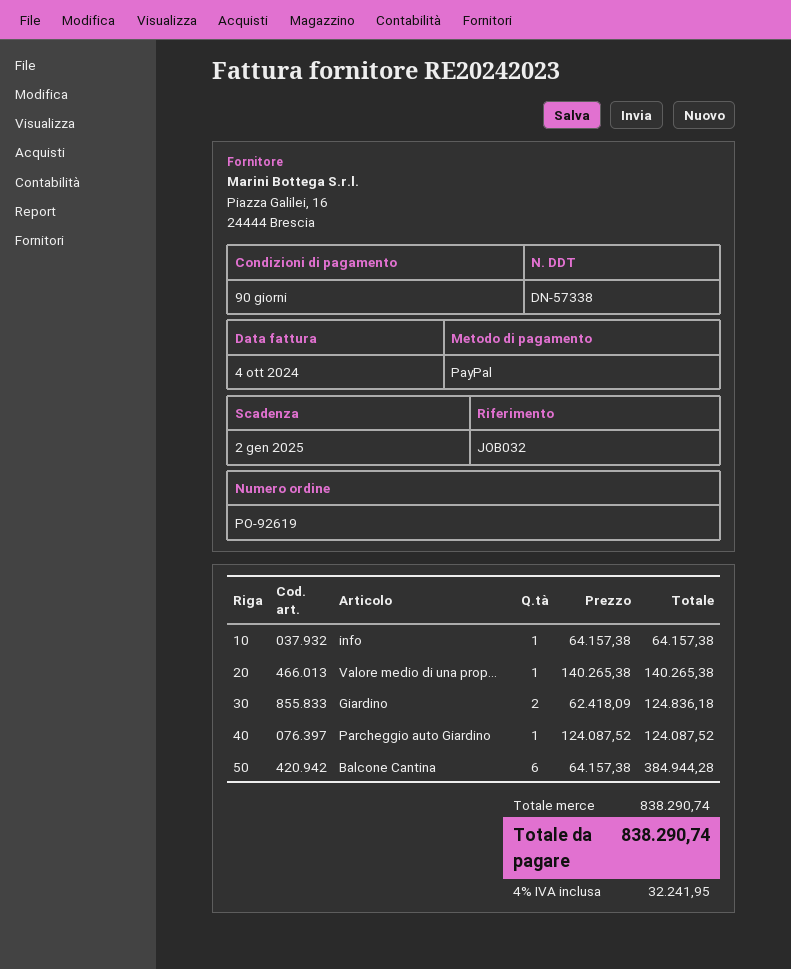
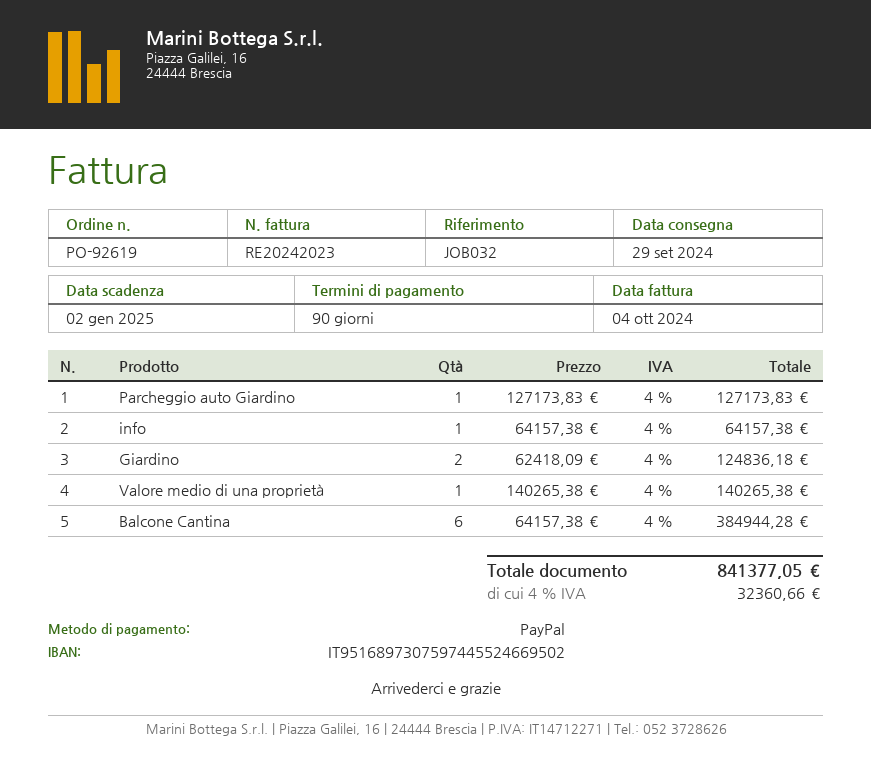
Parcheggio auto Giardino: 1 x 124087.52 = 124087.52 -> 1 x 127173.83 = 127173.83
tax: 4% = 32241.95 -> 4% = 32360.66
total: 838290.74 -> 841377.05

